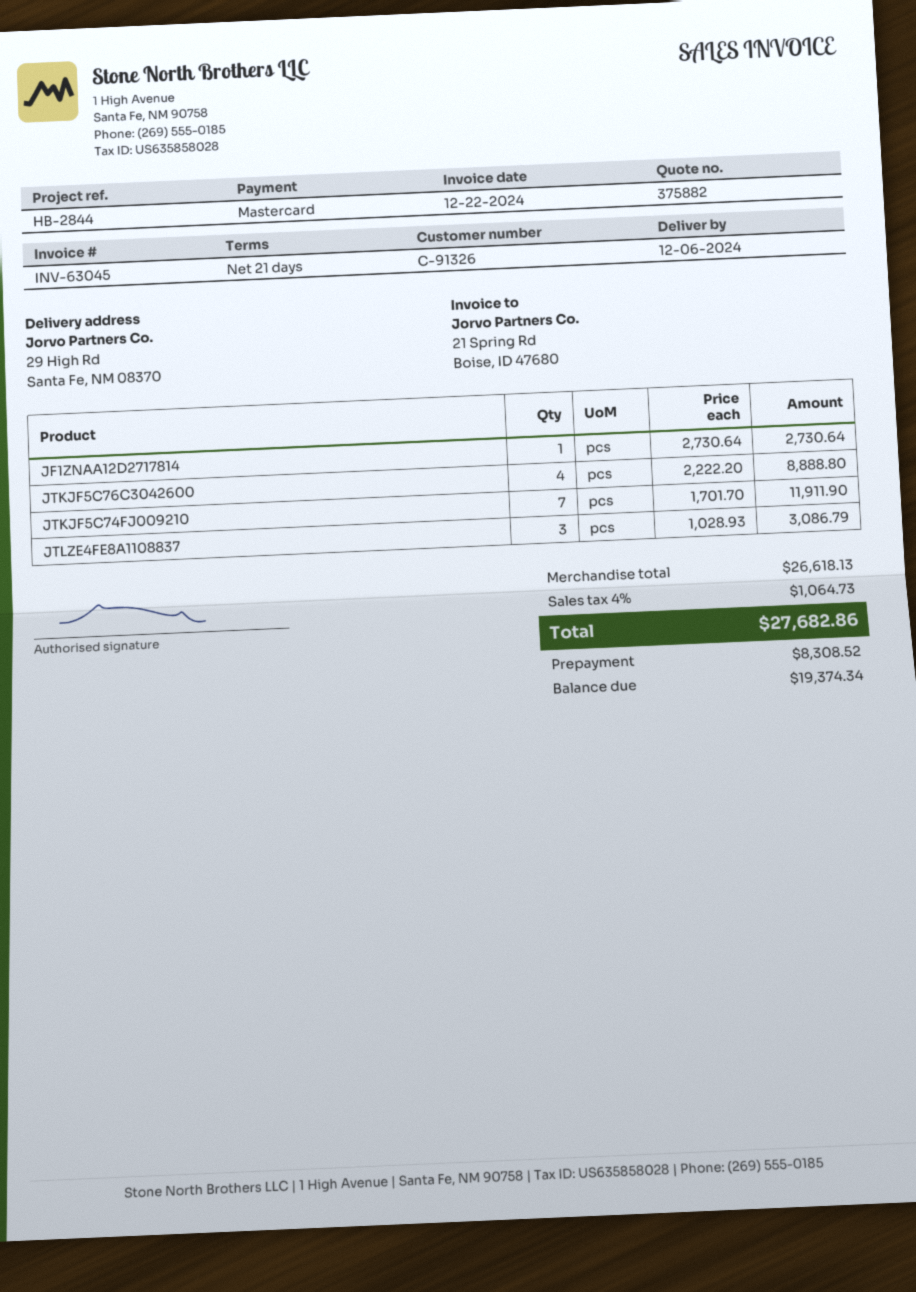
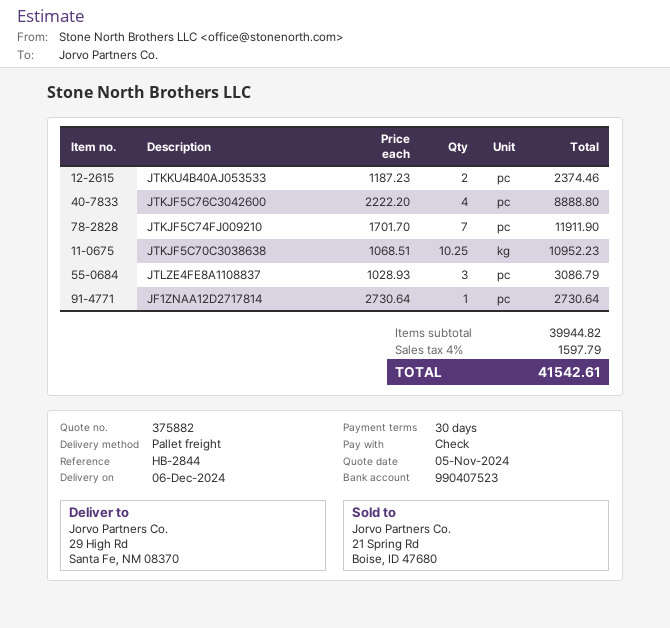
payment terms: 21 days -> 30 days
payment method: Mastercard -> cheque
JTKKU4B40AJ053533: none -> 2 x 1187.23 = 2374.46
JTKJF5C70C3038638: none -> 10.25 x 1068.51 = 10952.23
subtotal: 26618.13 -> 39944.82
tax: 4% = 1064.73 -> 4% = 1597.79
total: 27682.86 -> 41542.61

